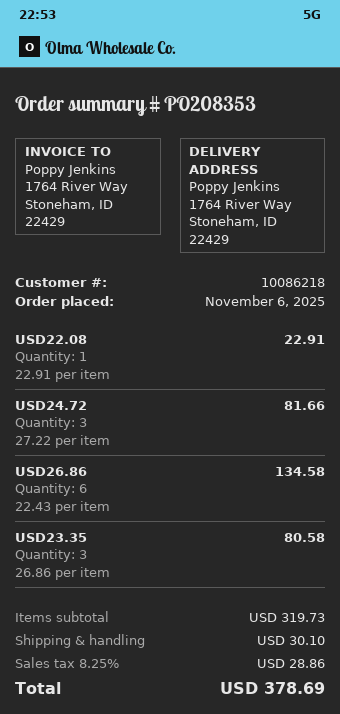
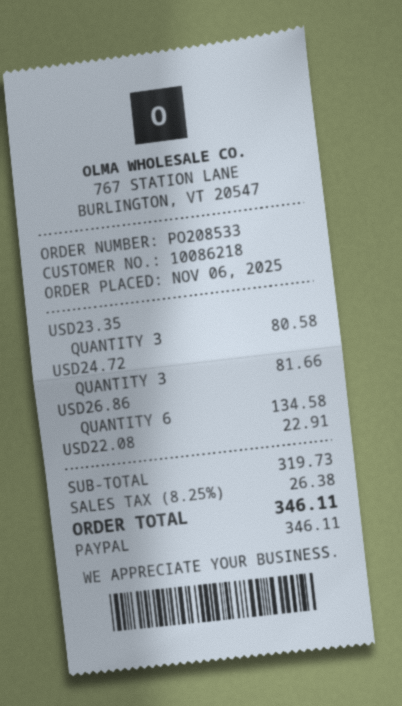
order number: PO208353 -> PO208533
shipping: 30.10 -> none
tax: 8.25% = 28.86 -> 8.25% = 26.38
total: 378.69 -> 346.11

